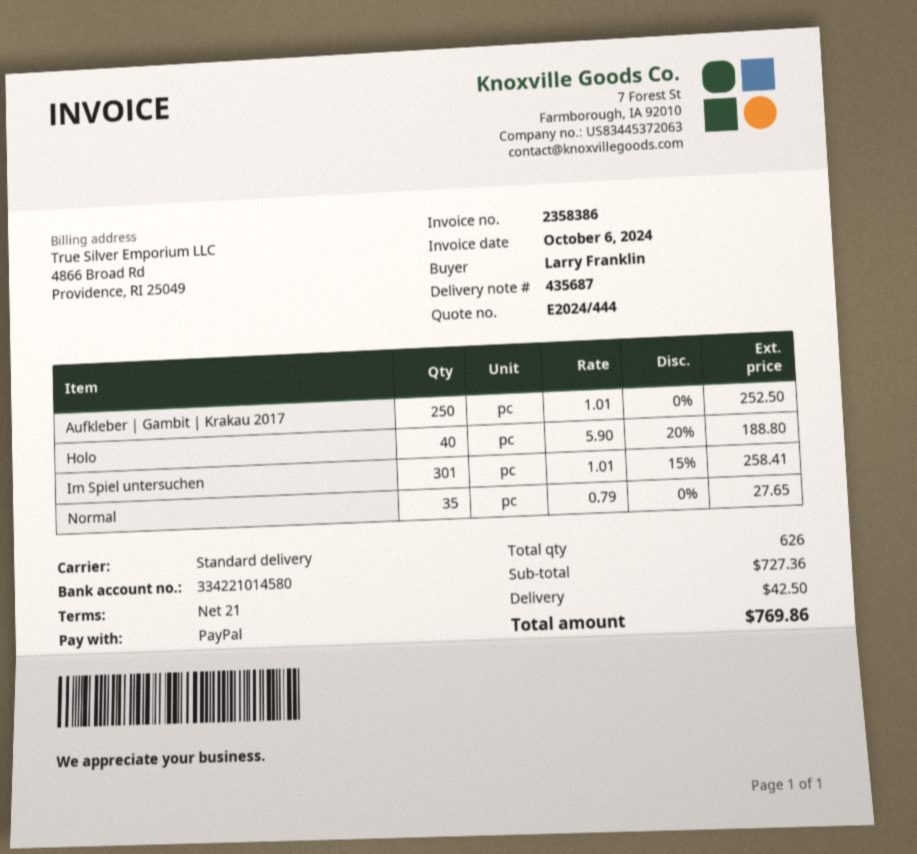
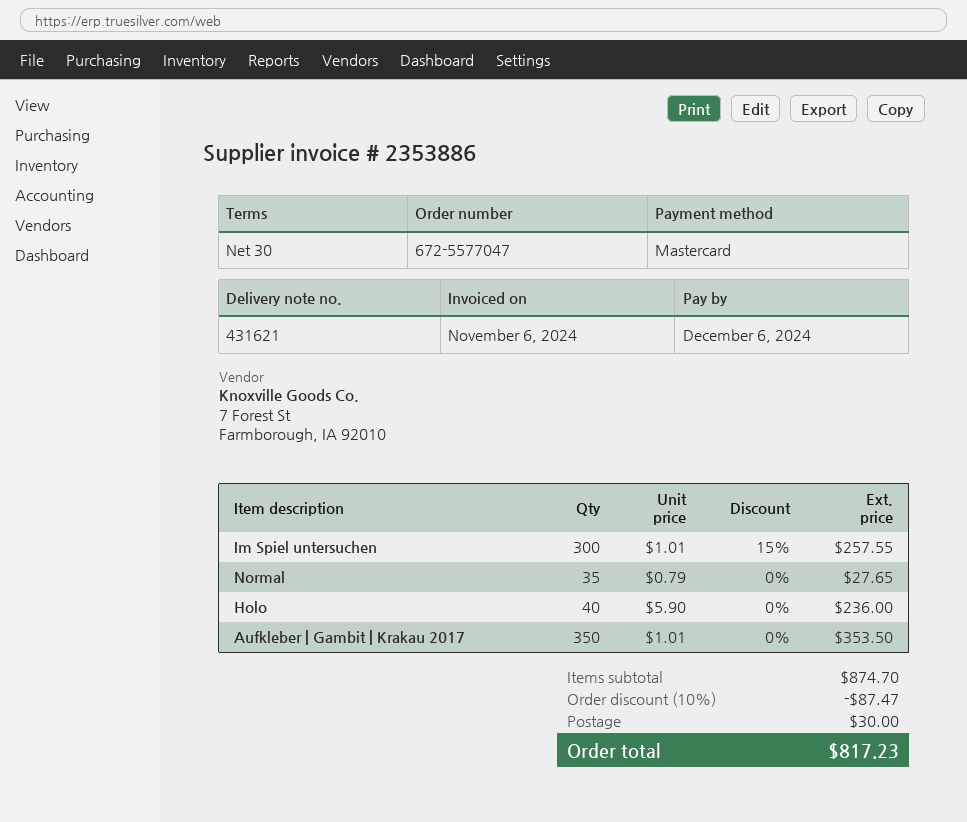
delivery note number: 435687 -> 431621
invoice number: 2358386 -> 2353886
invoice date: 2024-10-06 -> 2024-11-06
payment terms: 21 days -> 30 days
payment method: PayPal -> Mastercard
Aufkleber | Gambit | Krakau 2017: 250 x 1.01 = 252.50 -> 350 x 1.01 = 353.50
Holo: 40 x 5.90 - 20% = 188.80 -> 40 x 5.90 = 236.00
Im Spiel untersuchen: 301 x 1.01 - 15% = 258.41 -> 300 x 1.01 - 15% = 257.55
subtotal: 727.36 -> 874.70
discount: none -> 10% = 87.47
shipping: 42.50 -> 30.00
total: 769.86 -> 817.23

